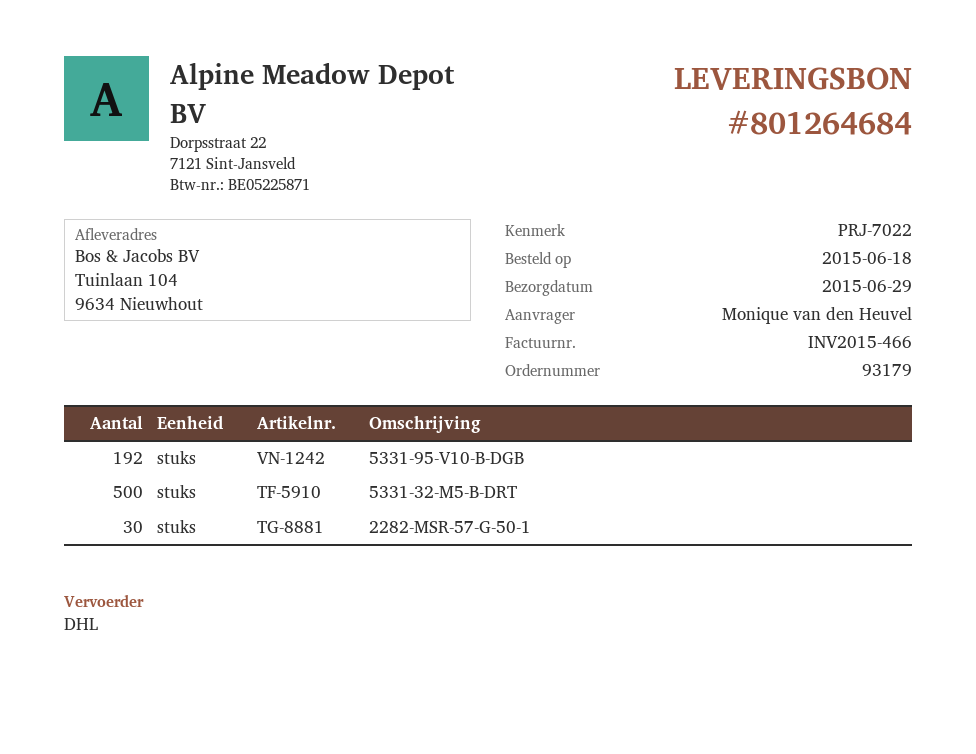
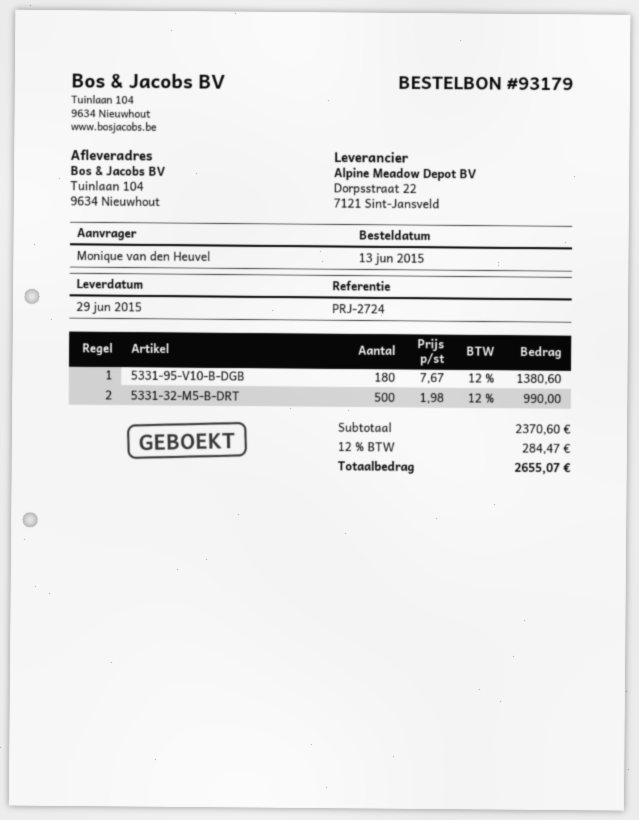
order date: 2015-06-18 -> 2015-06-13
reference: PRJ-7022 -> PRJ-2724
5331-95-V10-B-DGB: 192 -> 180
2282-MSR-57-G-50-1: 30 -> none

